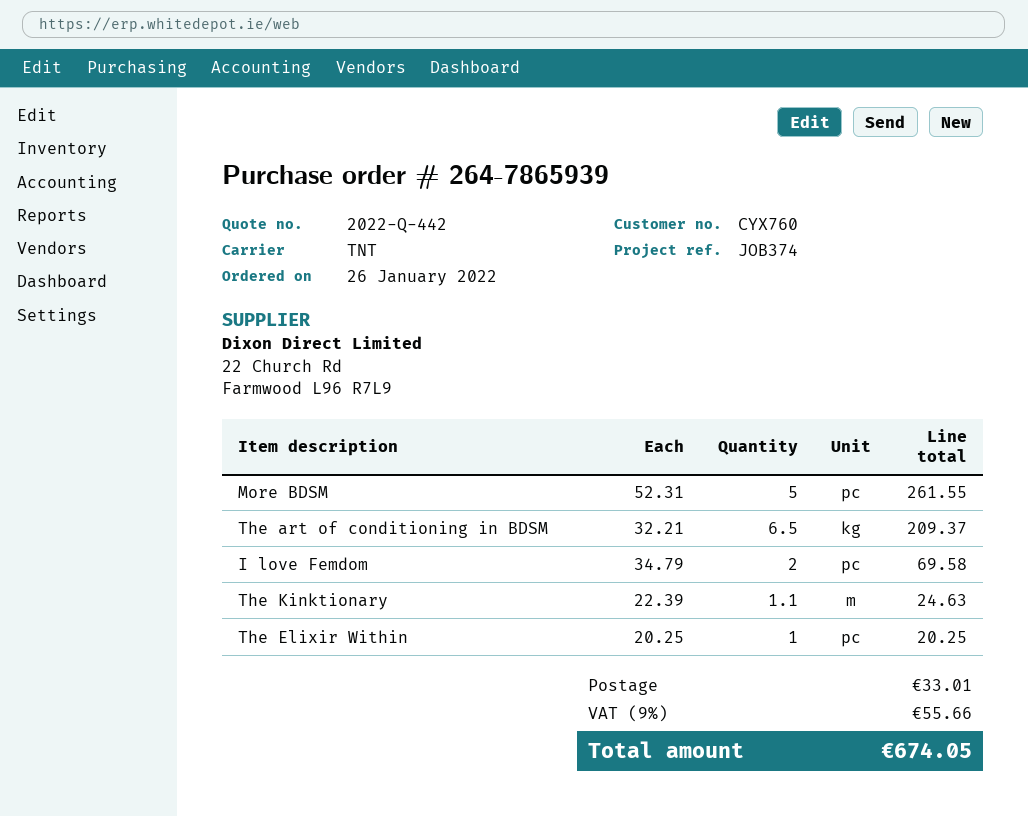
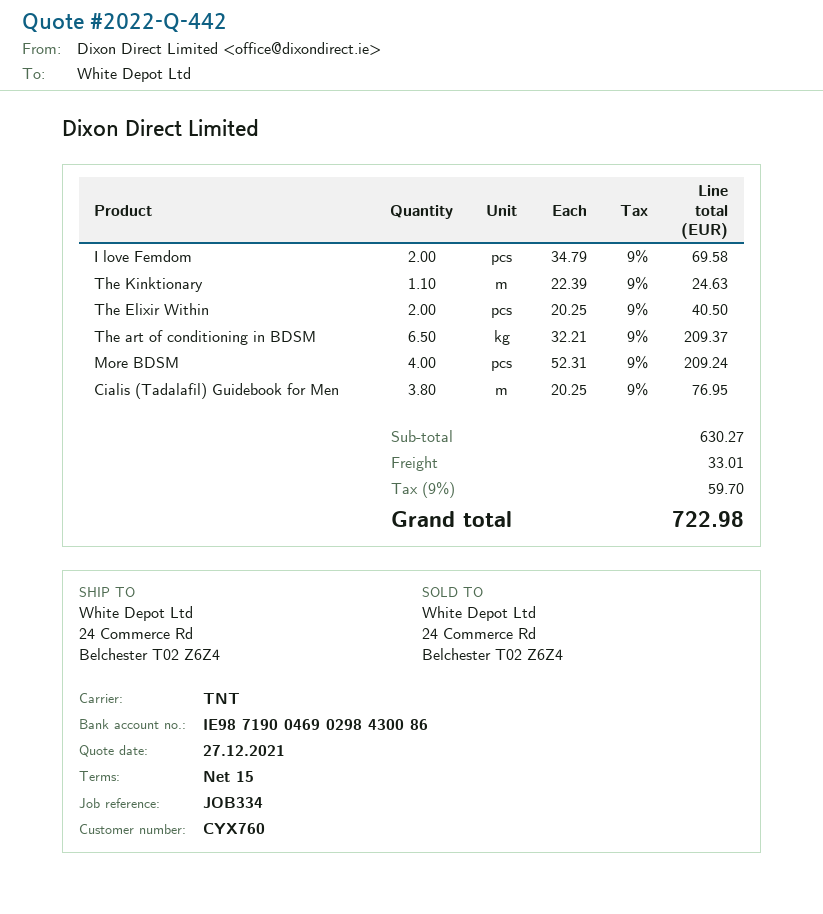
reference: JOB374 -> JOB334
More BDSM: 5 x 52.31 = 261.55 -> 4 x 52.31 = 209.24
The Elixir Within: 1 x 20.25 = 20.25 -> 2 x 20.25 = 40.50
Cialis (Tadalafil) Guidebook for Men: none -> 3.8 x 20.25 = 76.95
tax: 9% = 55.66 -> 9% = 59.70
total: 674.05 -> 722.98

